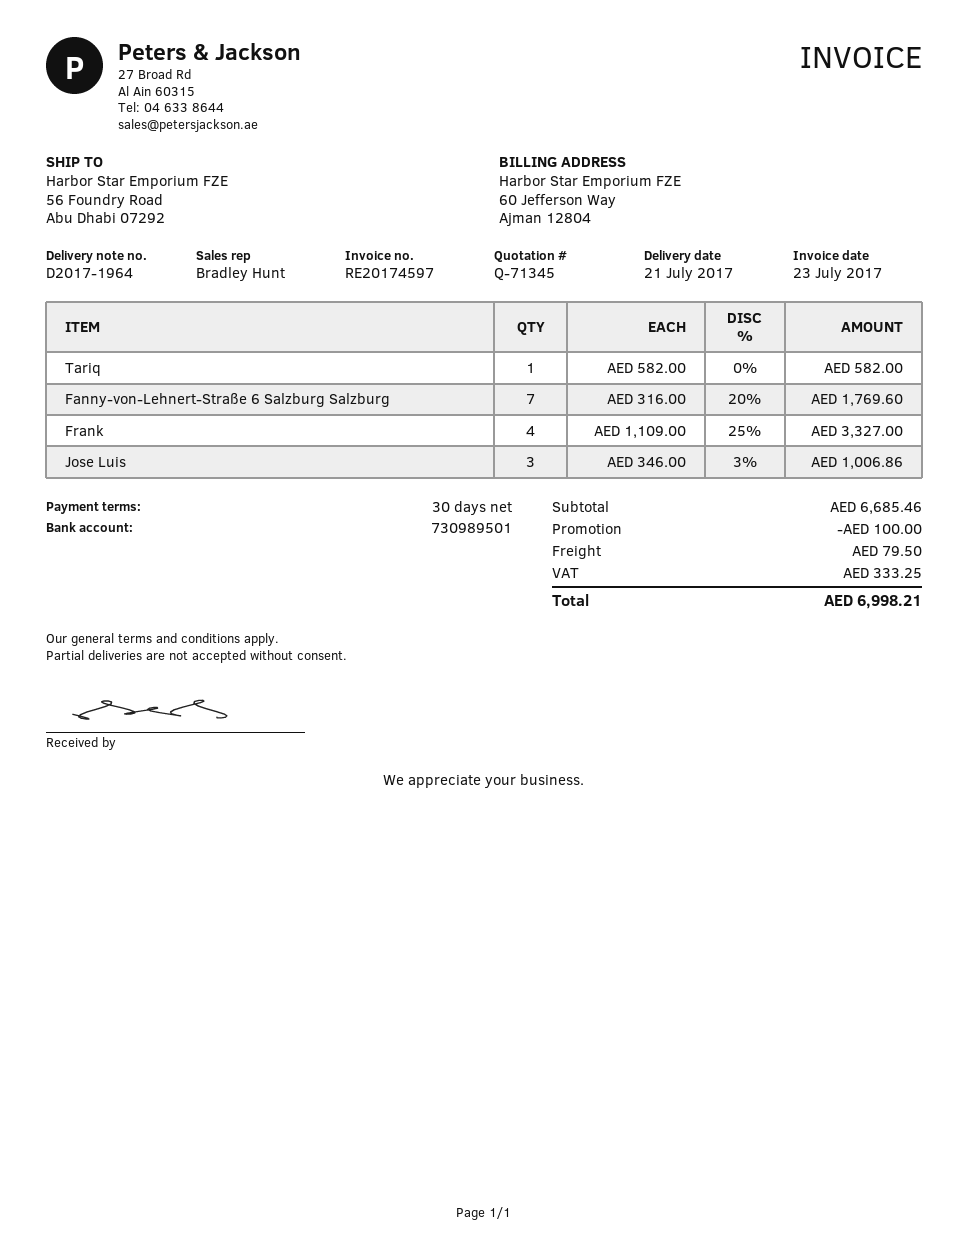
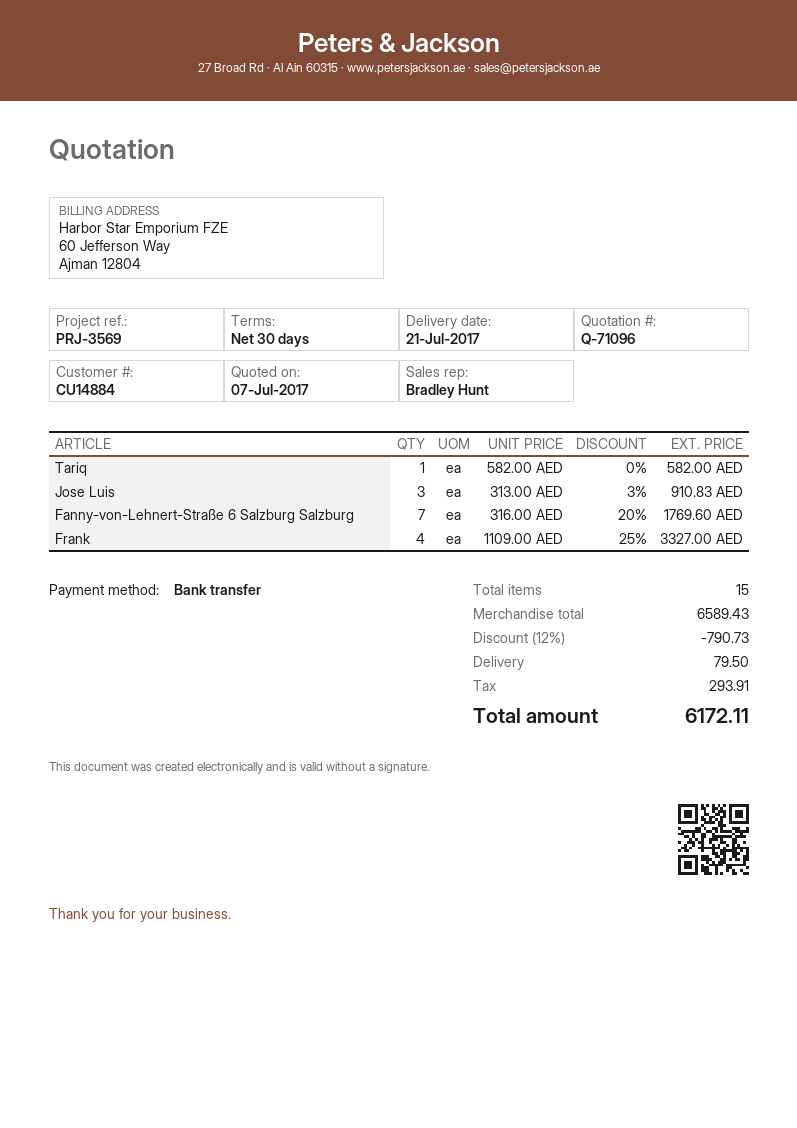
quote number: Q-71345 -> Q-71096
Jose Luis: 3 x 346.00 - 3% = 1006.86 -> 3 x 313.00 - 3% = 910.83
subtotal: 6685.46 -> 6589.43
discount: 100.00 -> 790.73
tax: 333.25 -> 293.91
total: 6998.21 -> 6172.11

